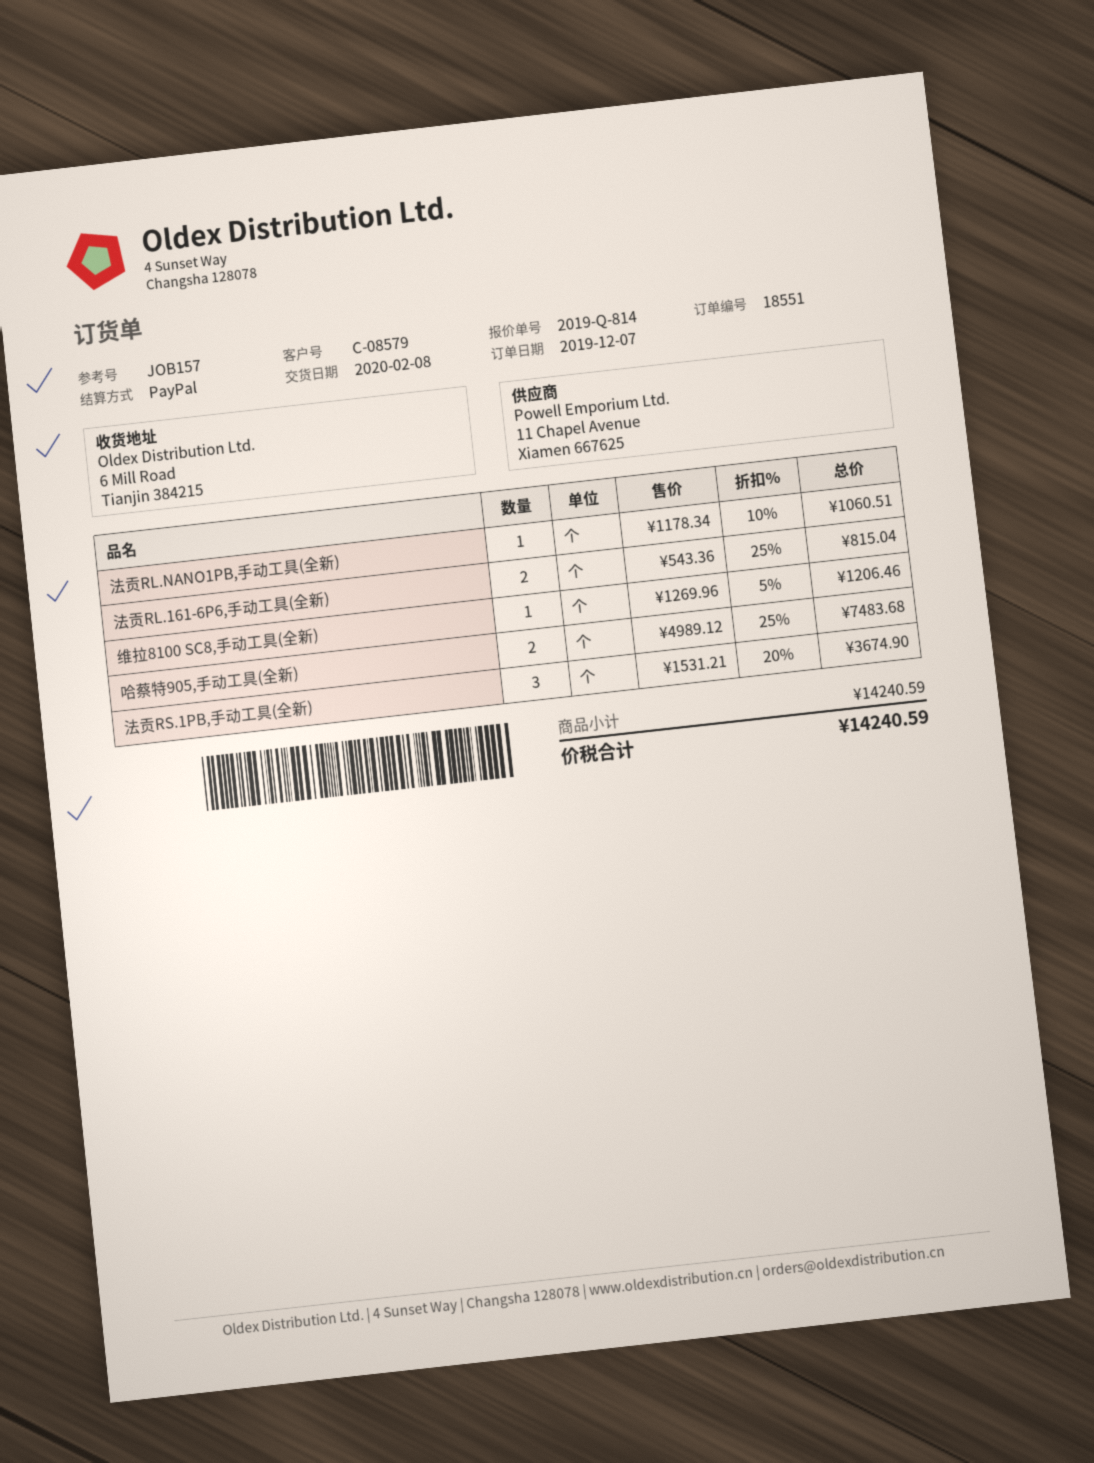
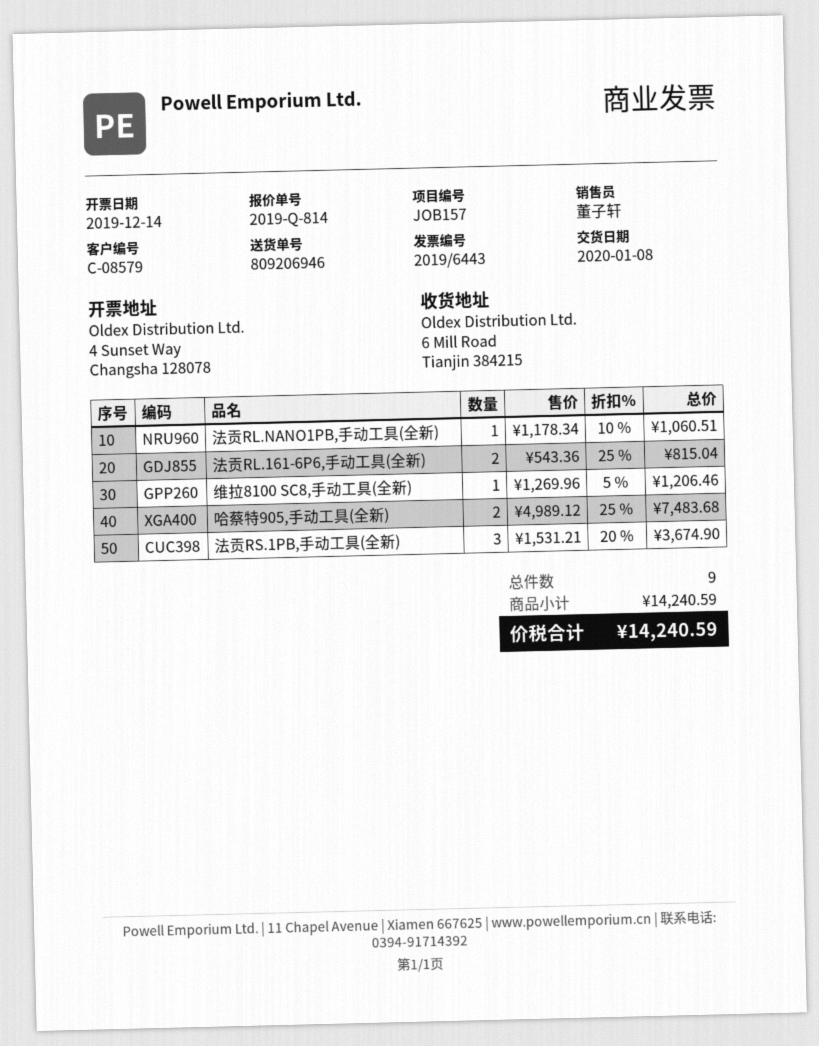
delivery date: 2020-02-08 -> 2020-01-08

